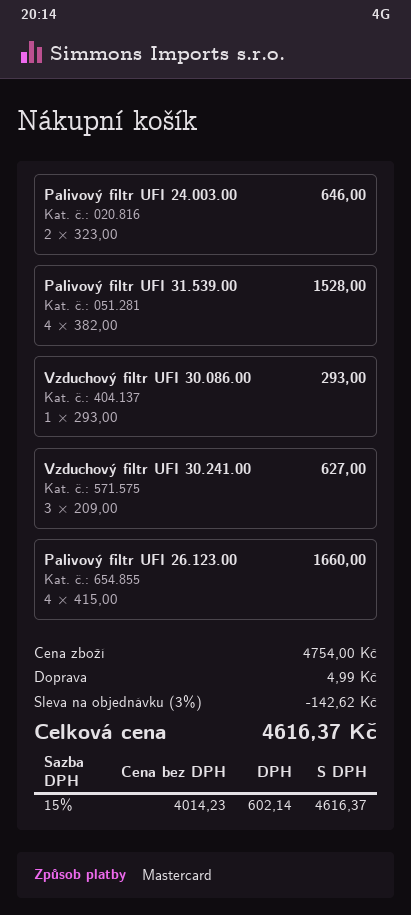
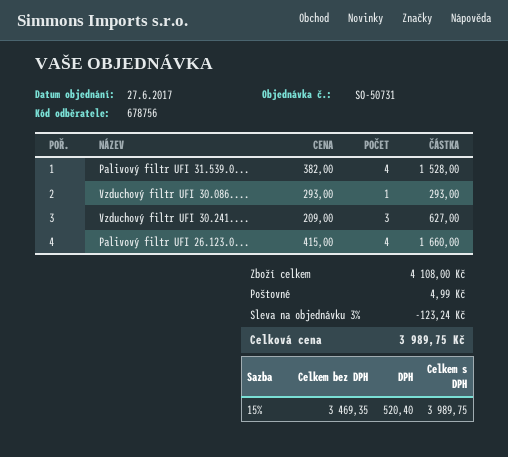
Palivový filtr UFI 24.003.00: 2 x 323.00 = 646.00 -> none
subtotal: 4754.00 -> 4108.00
discount: 3% = 142.62 -> 3% = 123.24
net: 4014.23 -> 3469.35
tax: 15% = 602.14 -> 15% = 520.40
total: 4616.37 -> 3989.75

